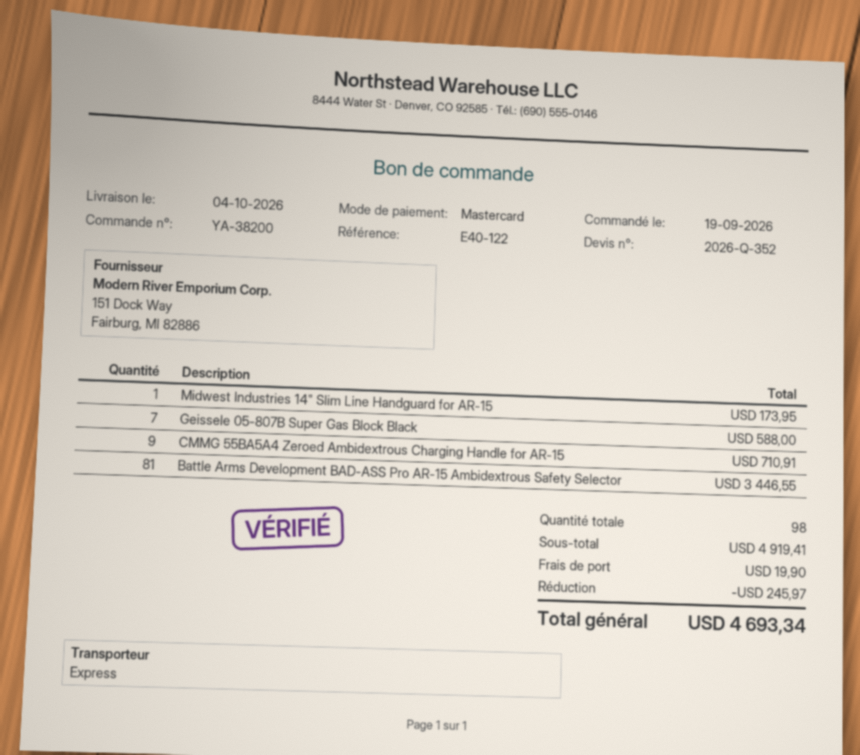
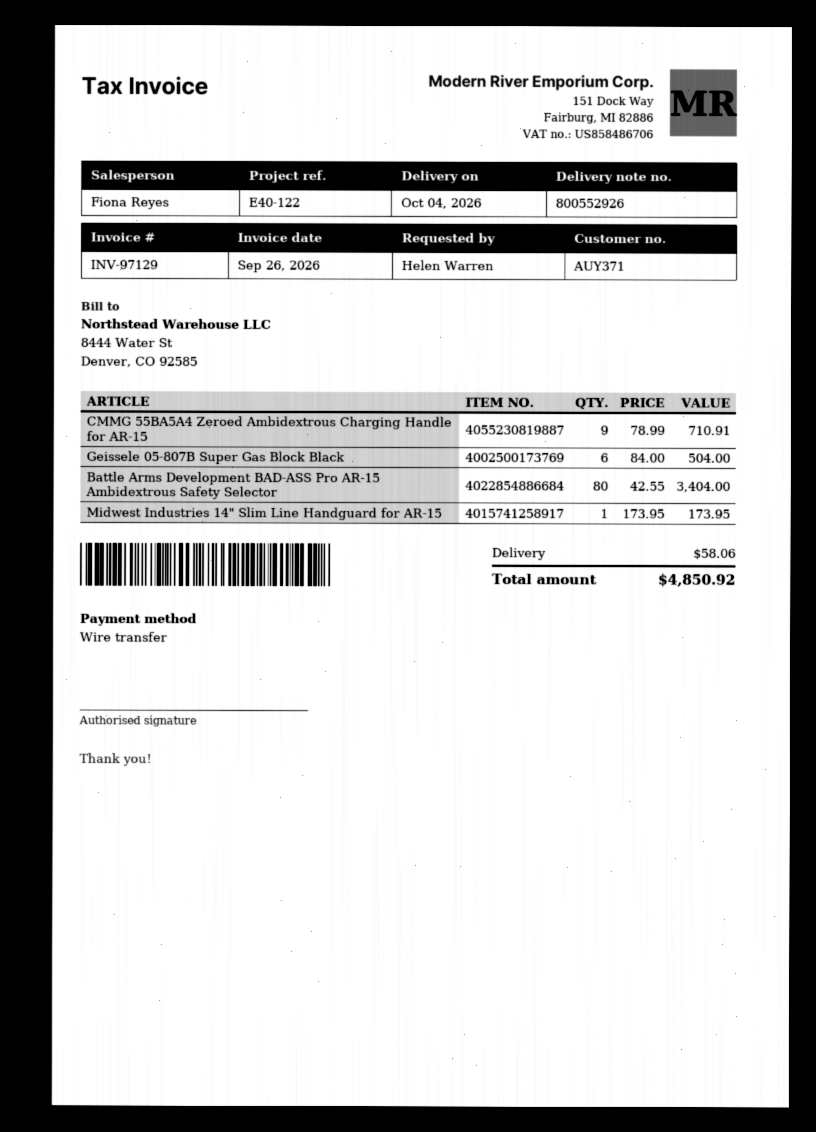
payment method: Mastercard -> bank transfer
Geissele 05-807B Super Gas Block Black: 7 for 588.00 -> 6 for 504.00
Battle Arms Development BAD-ASS Pro AR-15 Ambidextrous Safety Selector: 81 for 3446.55 -> 80 for 3404.00
discount: 245.97 -> none
shipping: 19.90 -> 58.06
total: 4693.34 -> 4850.92

